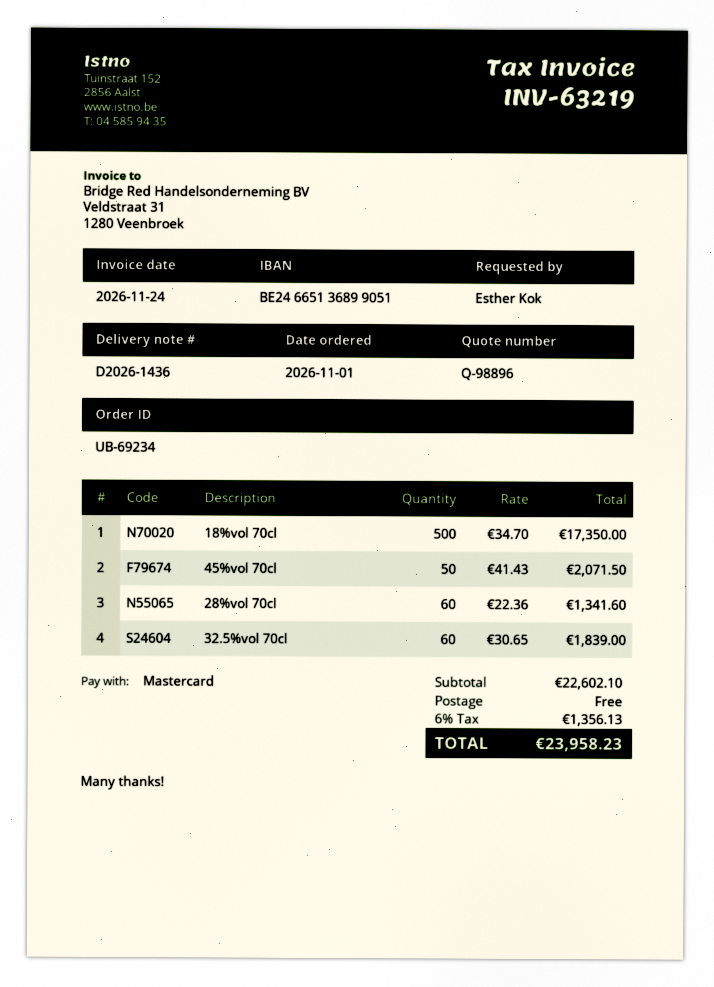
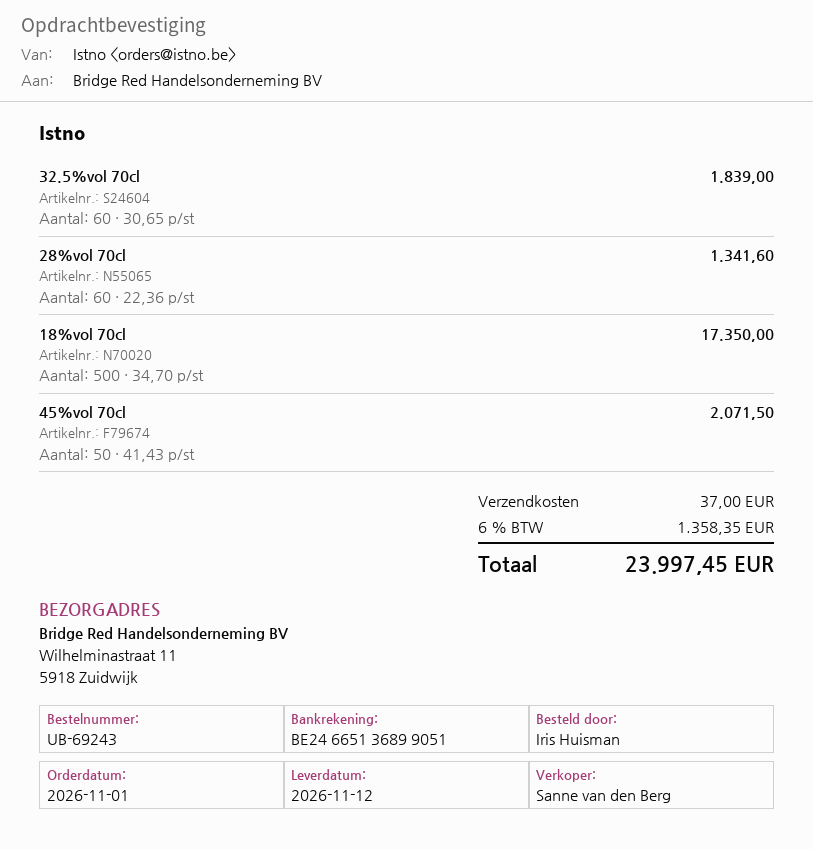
order number: UB-69234 -> UB-69243
ordered by: Esther Kok -> Iris Huisman
shipping: 0.00 -> 37.00
tax: 6% = 1356.13 -> 6% = 1358.35
total: 23958.23 -> 23997.45

